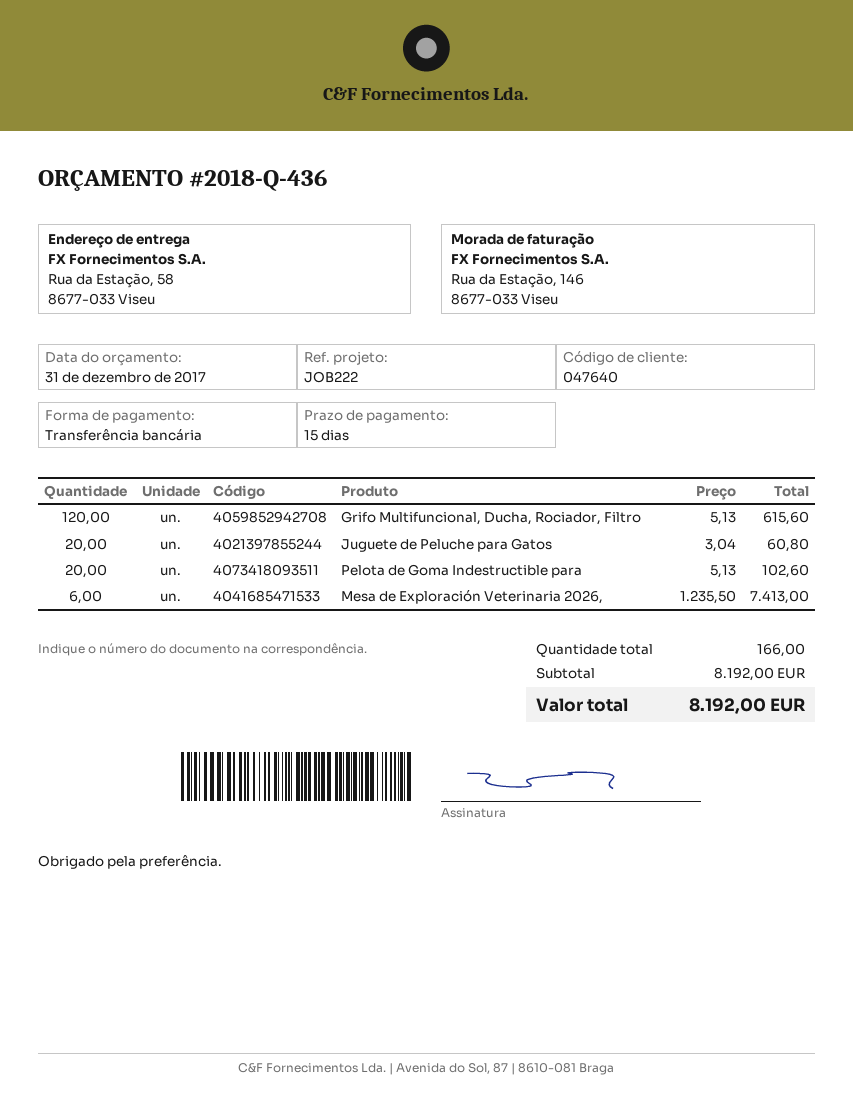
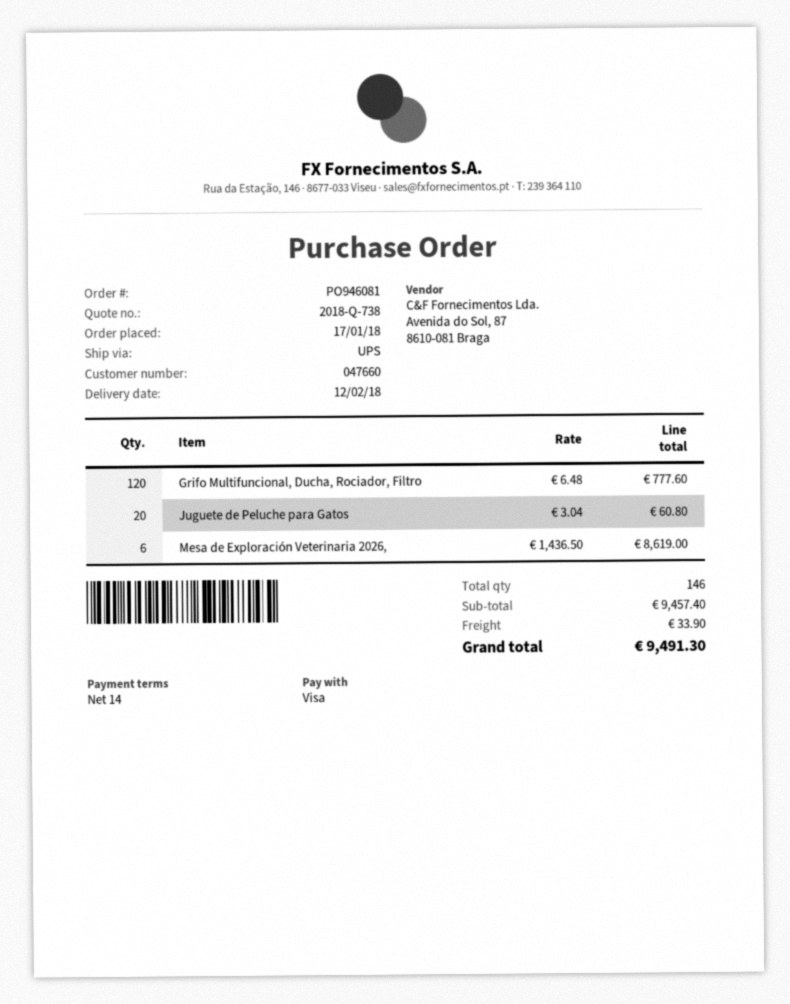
quote number: 2018-Q-436 -> 2018-Q-738
payment terms: 15 days -> 14 days
customer number: 047640 -> 047660
payment method: bank transfer -> Visa
Grifo Multifuncional, Ducha, Rociador, Filtro: 120 x 5.13 = 615.60 -> 120 x 6.48 = 777.60
Pelota de Goma Indestructible para: 20 x 5.13 = 102.60 -> none
Mesa de Exploración Veterinaria 2026,: 6 x 1235.50 = 7413.00 -> 6 x 1436.50 = 8619.00
total quantity: 166 -> 146
subtotal: 8192.00 -> 9457.40
shipping: none -> 33.90
total: 8192.00 -> 9491.30

